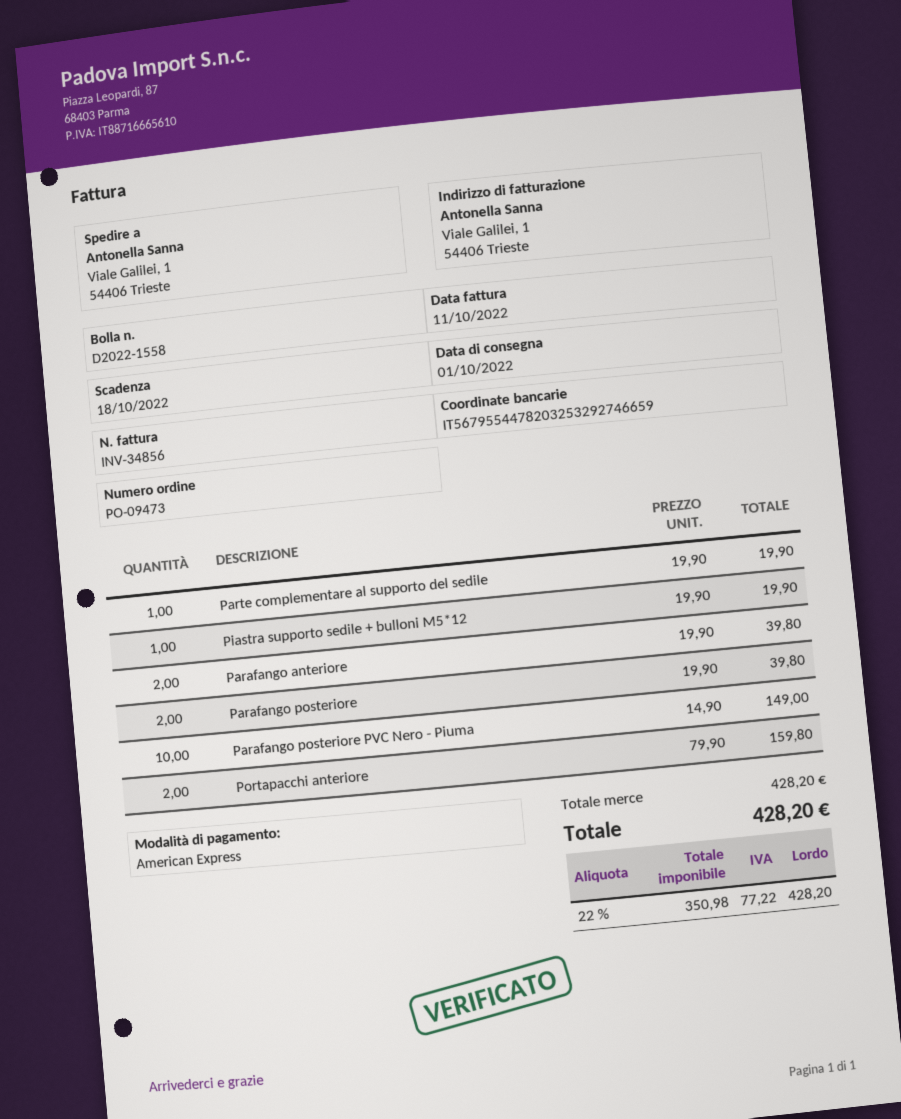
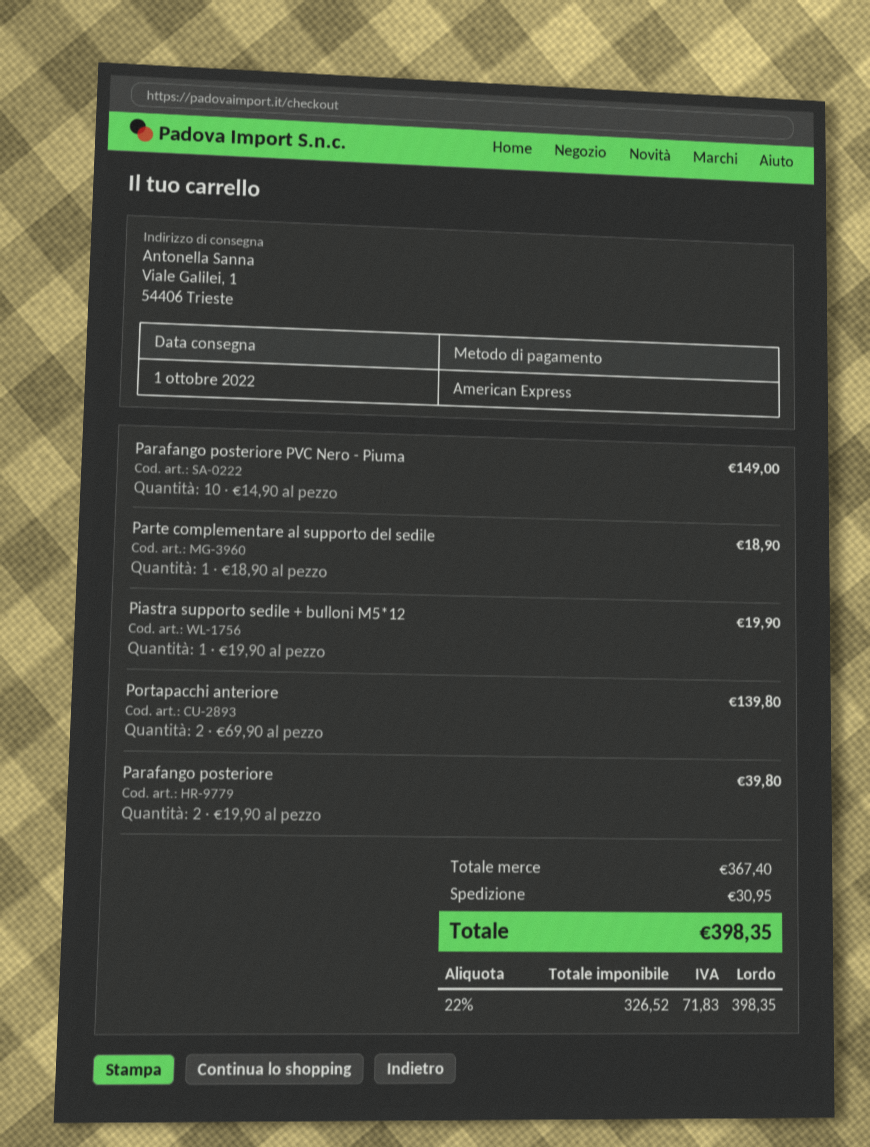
Parte complementare al supporto del sedile: 1 x 19.90 = 19.90 -> 1 x 18.90 = 18.90
Parafango anteriore: 2 x 19.90 = 39.80 -> none
Portapacchi anteriore: 2 x 79.90 = 159.80 -> 2 x 69.90 = 139.80
subtotal: 428.20 -> 367.40
shipping: none -> 30.95
net: 350.98 -> 326.52
tax: 22% = 77.22 -> 22% = 71.83
total: 428.20 -> 398.35

